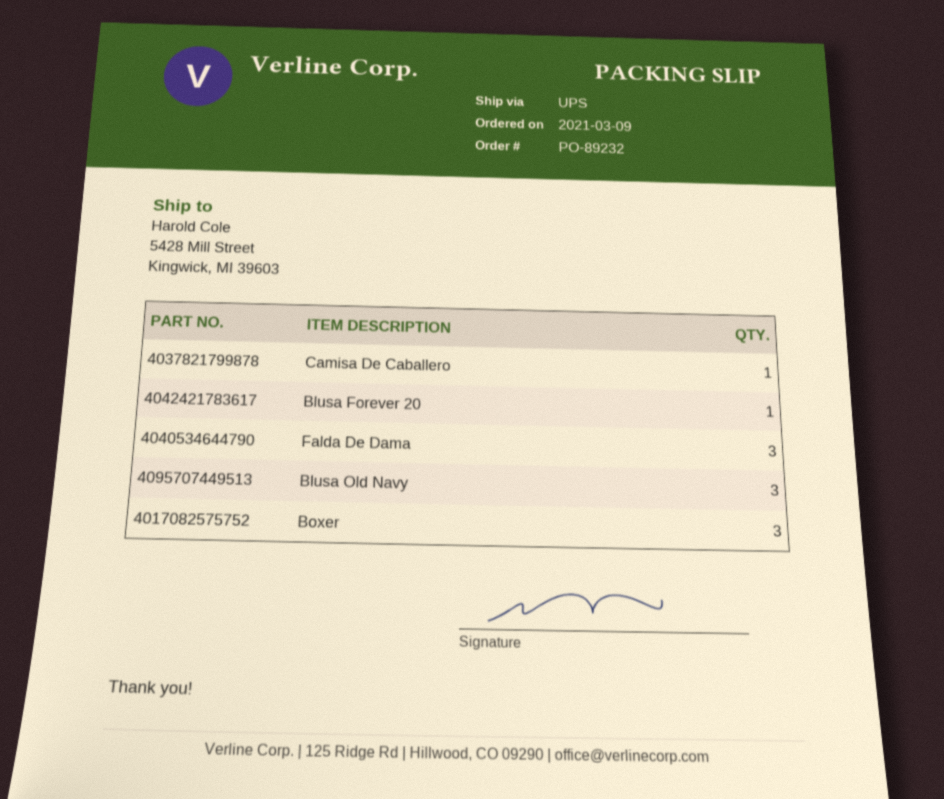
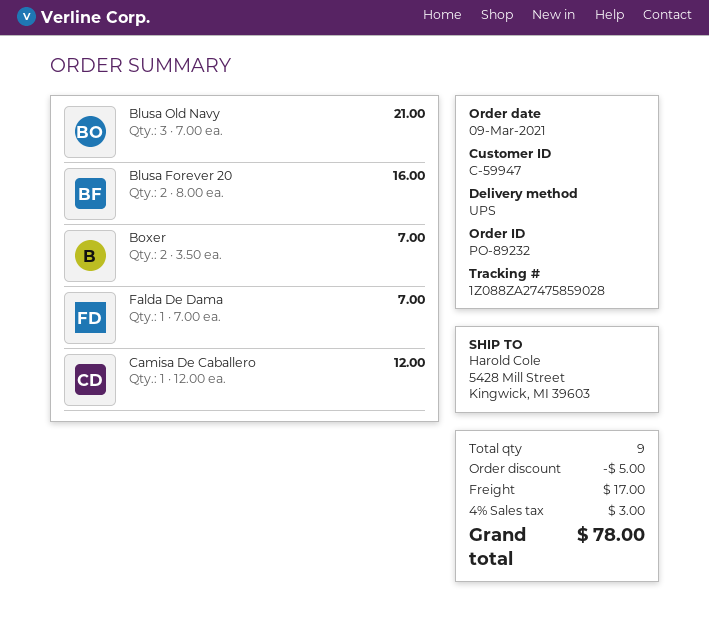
Blusa Forever 20: 1 -> 2
Falda De Dama: 3 -> 1
Boxer: 3 -> 2

